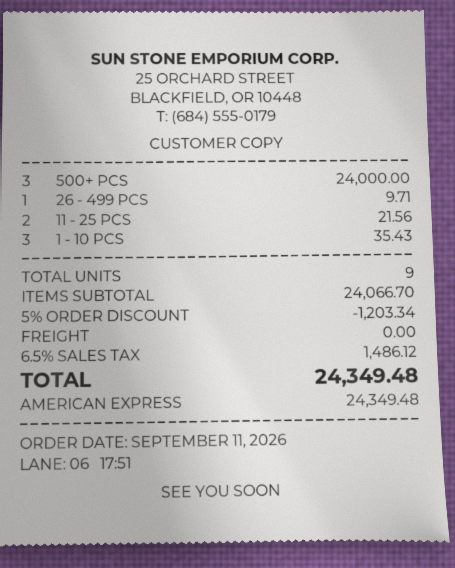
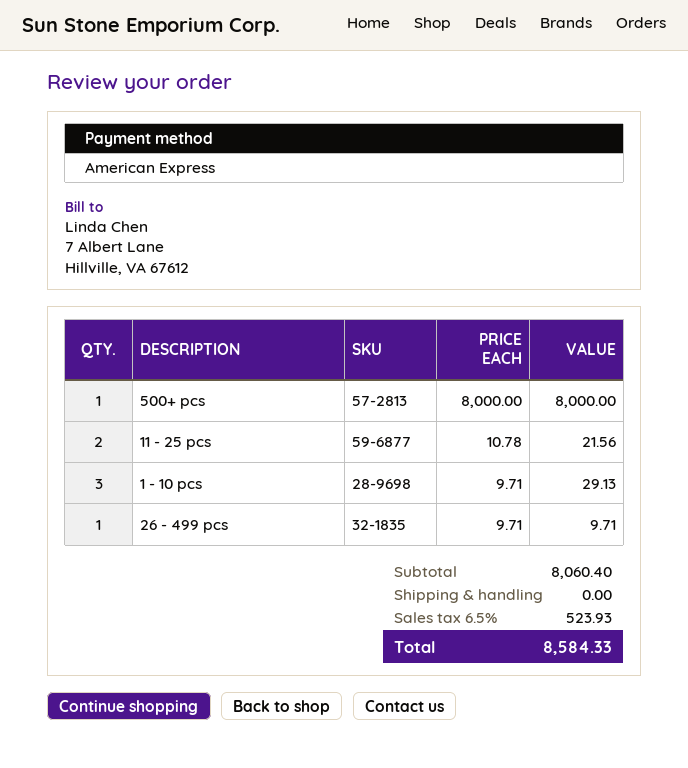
500+ PCS: 3 for 24000.00 -> 1 for 8000.00
1 - 10 PCS: 3 for 35.43 -> 3 for 29.13
subtotal: 24066.70 -> 8060.40
discount: 5% = 1203.34 -> none
tax: 6.5% = 1486.12 -> 6.5% = 523.93
total: 24349.48 -> 8584.33

